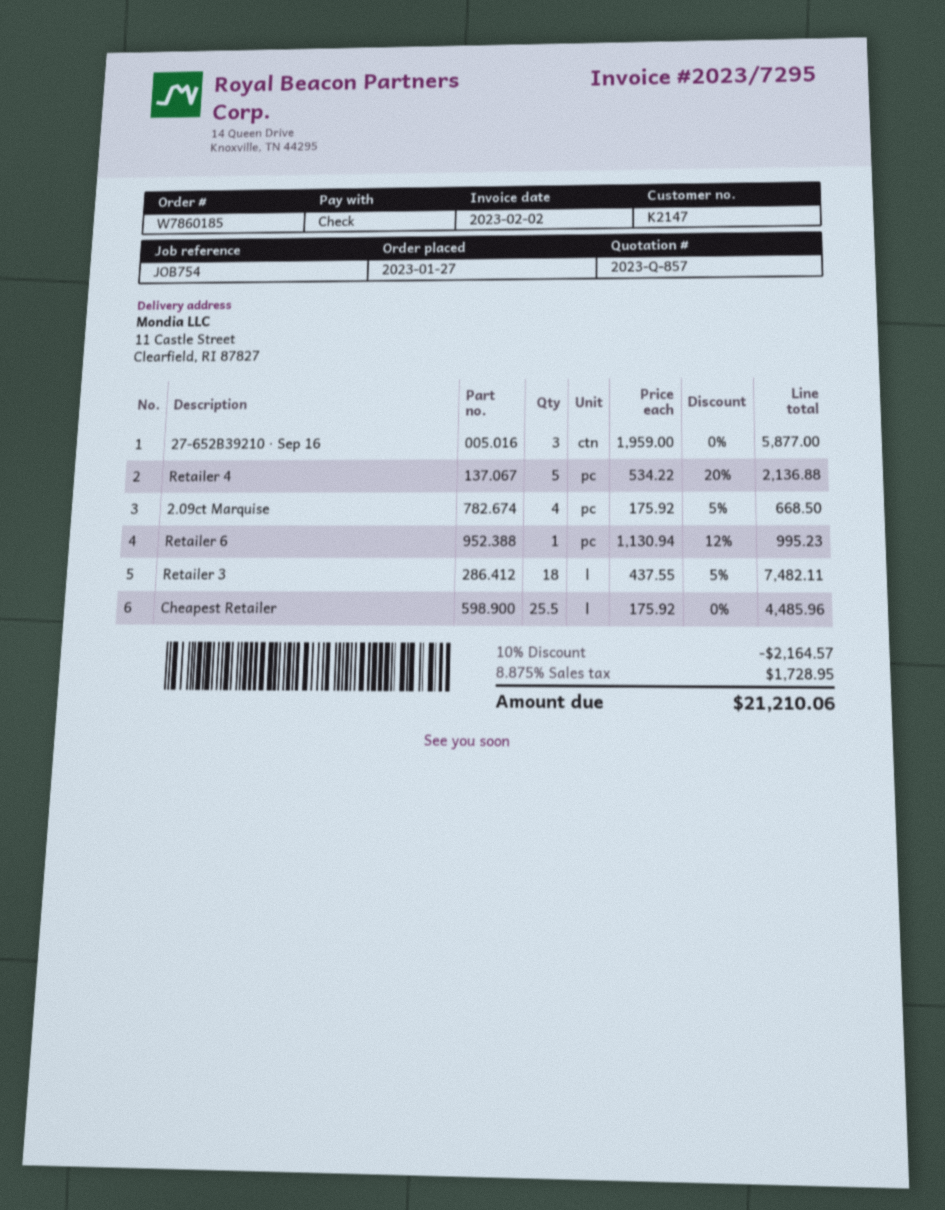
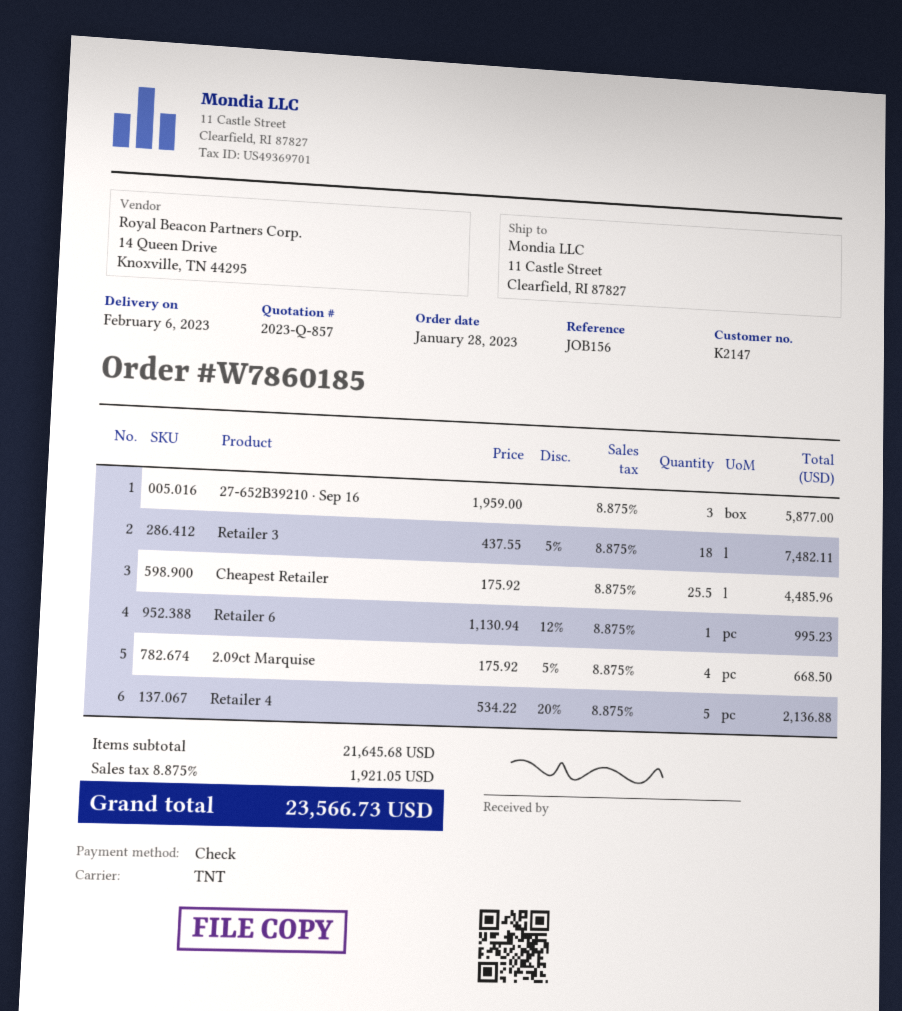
order date: 2023-01-27 -> 2023-01-28
reference: JOB754 -> JOB156
discount: 10% = 2164.57 -> none
tax: 8.875% = 1728.95 -> 8.875% = 1921.05
total: 21210.06 -> 23566.73

